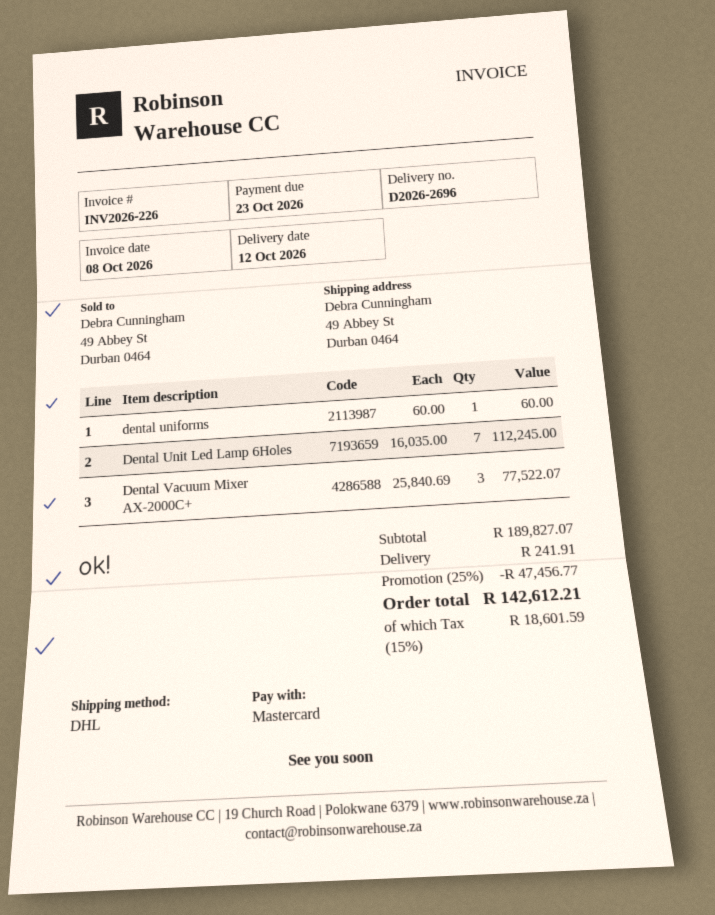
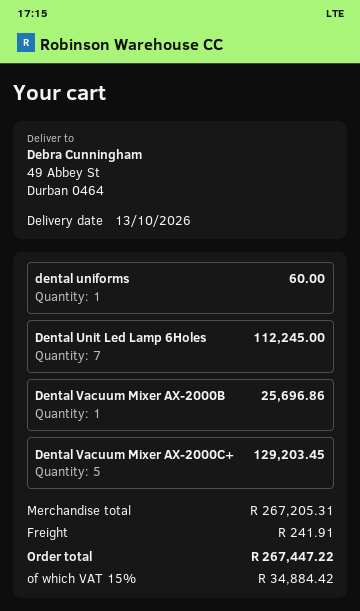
delivery date: 2026-10-12 -> 2026-10-13
Dental Vacuum Mixer AX-2000C+: 3 for 77522.07 -> 5 for 129203.45
Dental Vacuum Mixer AX-2000B: none -> 1 for 25696.86
subtotal: 189827.07 -> 267205.31
discount: 25% = 47456.77 -> none
tax: 15% = 18601.59 -> 15% = 34884.42
total: 142612.21 -> 267447.22

